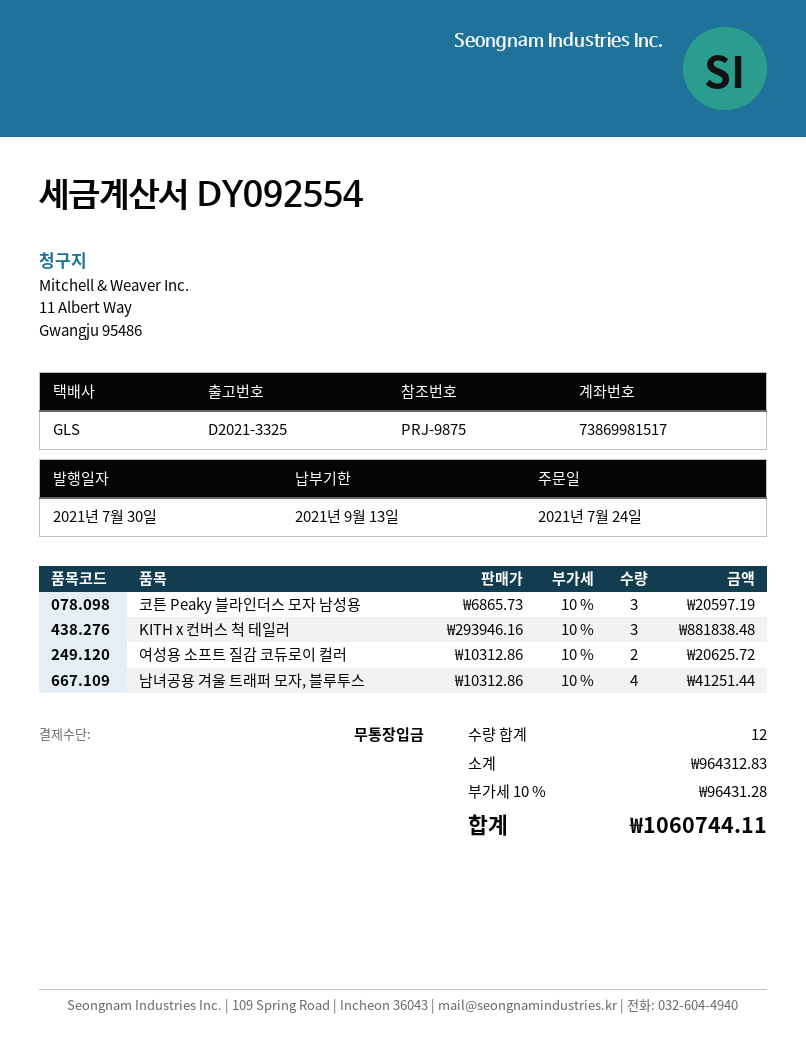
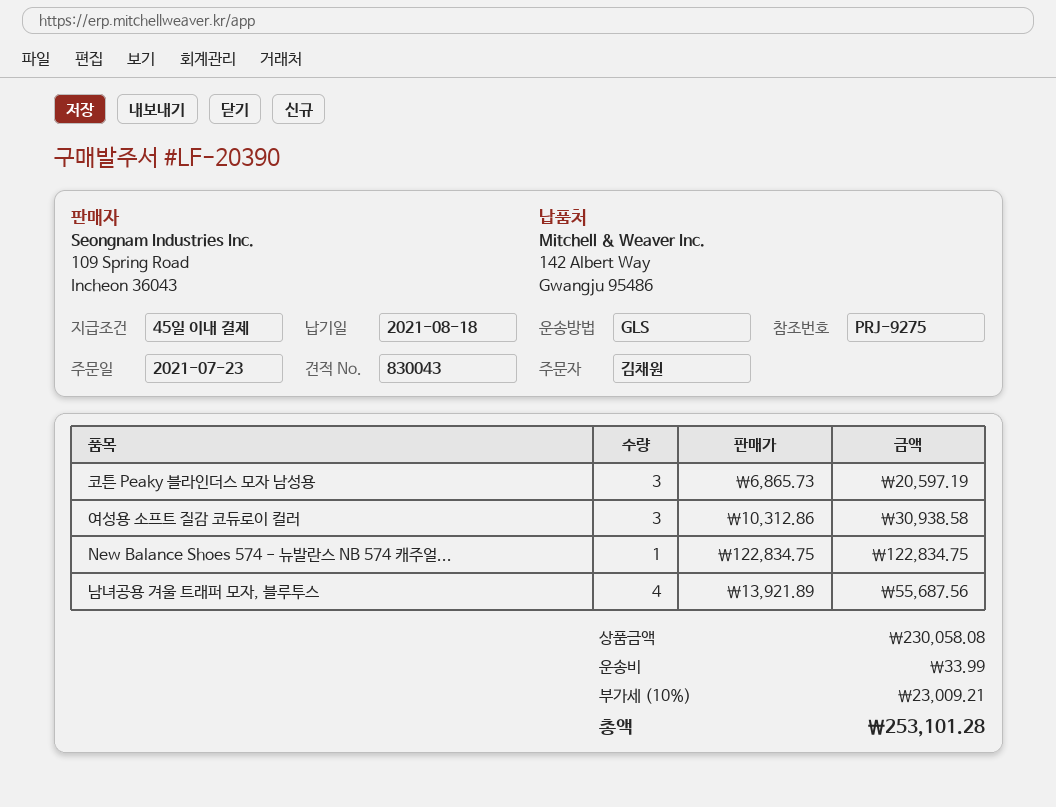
order date: 2021-07-24 -> 2021-07-23
reference: PRJ-9875 -> PRJ-9275
KITH x 컨버스 척 테일러: 3 x 293946.16 = 881838.48 -> none
여성용 소프트 질감 코듀로이 컬러: 2 x 10312.86 = 20625.72 -> 3 x 10312.86 = 30938.58
남녀공용 겨울 트래퍼 모자, 블루투스: 4 x 10312.86 = 41251.44 -> 4 x 13921.89 = 55687.56
New Balance Shoes 574 - 뉴발란스 NB 574 캐주얼...: none -> 1 x 122834.75 = 122834.75
subtotal: 964312.83 -> 230058.08
shipping: none -> 33.99
tax: 10% = 96431.28 -> 10% = 23009.21
total: 1060744.11 -> 253101.28

